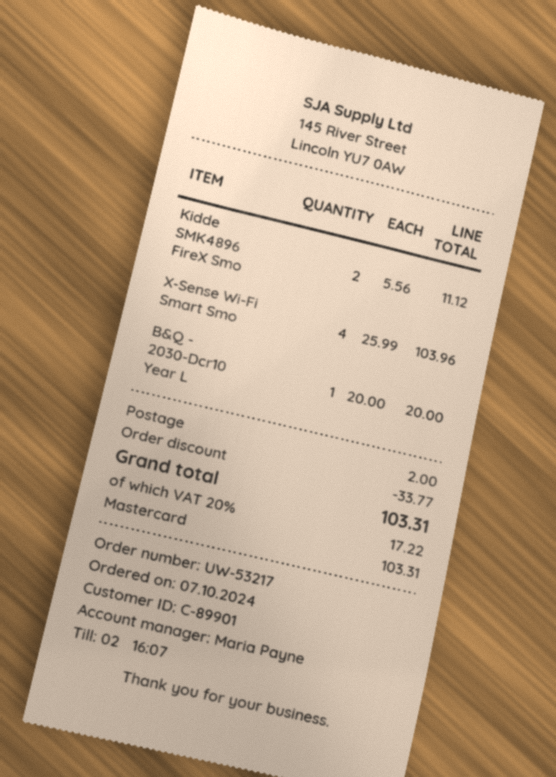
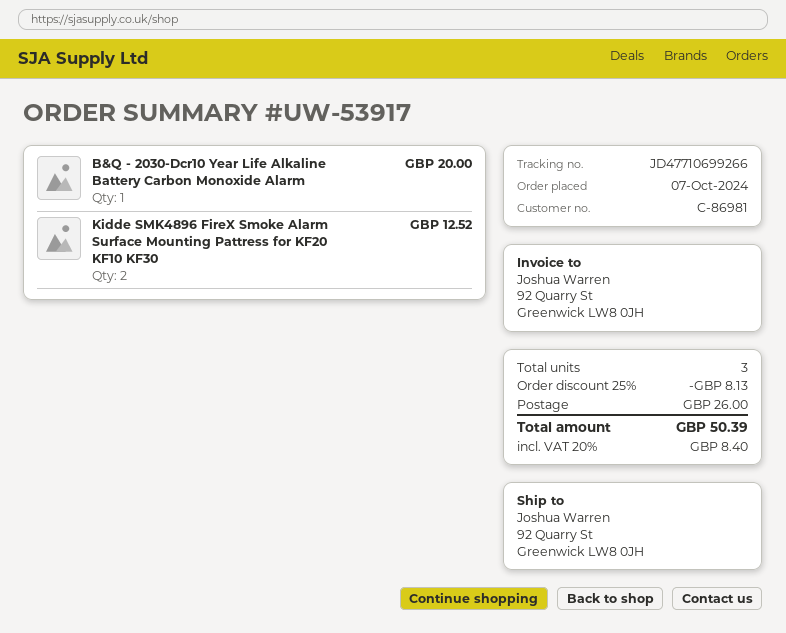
order number: UW-53217 -> UW-53917
customer number: C-89901 -> C-86981
Kidde SMK4896 FireX Smo: 2 for 11.12 -> 2 for 12.52
X-Sense Wi-Fi Smart Smo: 4 for 103.96 -> none
discount: 33.77 -> 8.13
shipping: 2.00 -> 26.00
tax: 20% = 17.22 -> 20% = 8.40
total: 103.31 -> 50.39

